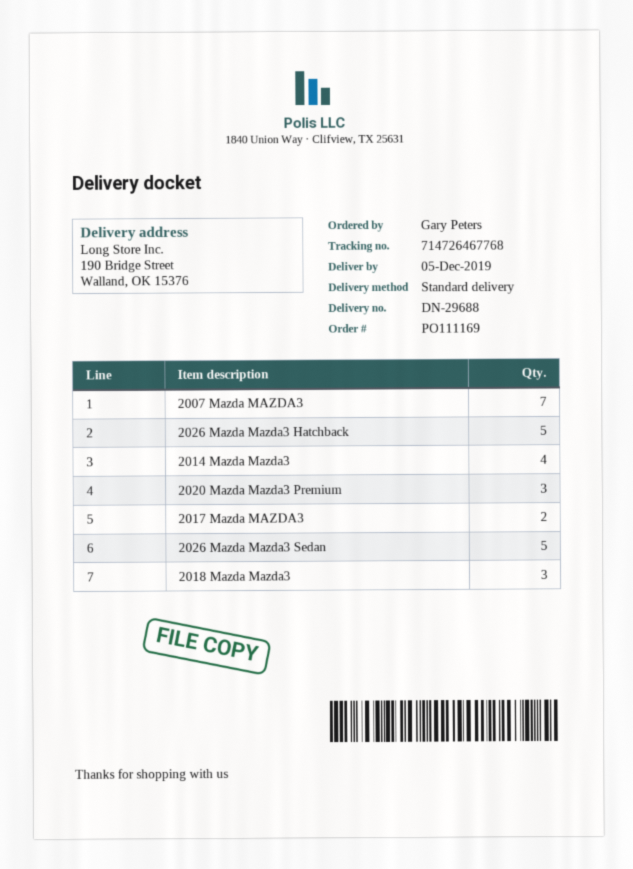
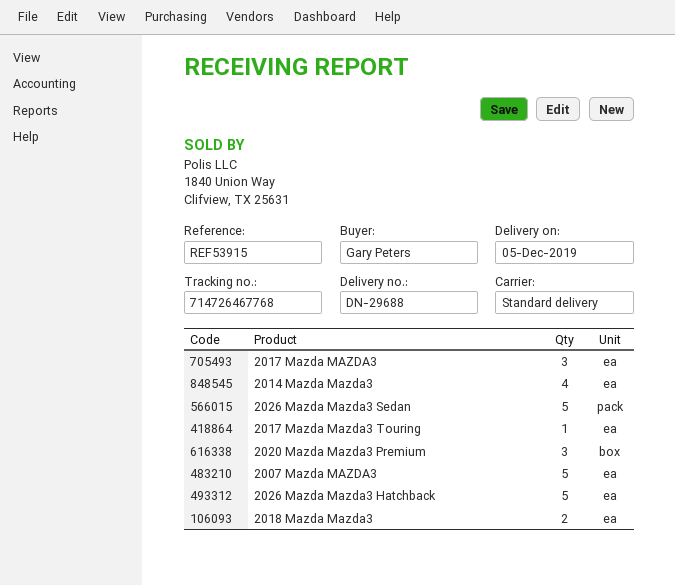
2007 Mazda MAZDA3: 7 -> 5
2017 Mazda MAZDA3: 2 -> 3
2018 Mazda Mazda3: 3 -> 2
2017 Mazda Mazda3 Touring: none -> 1

